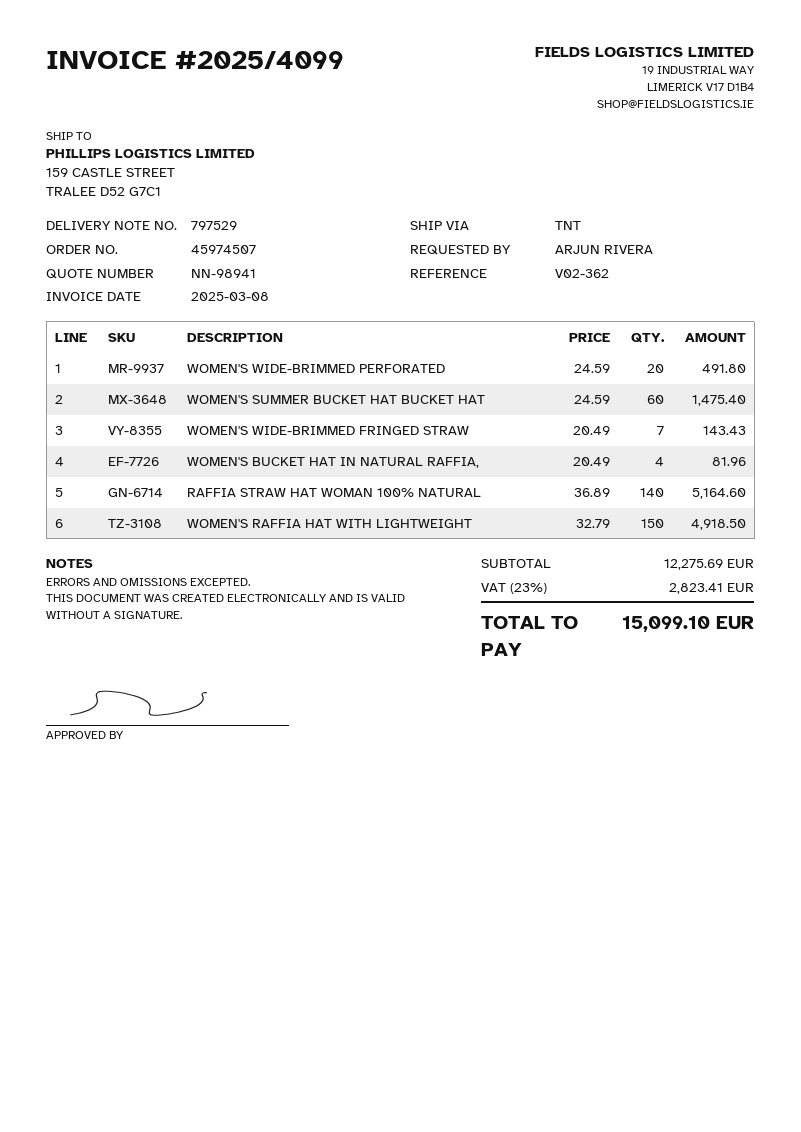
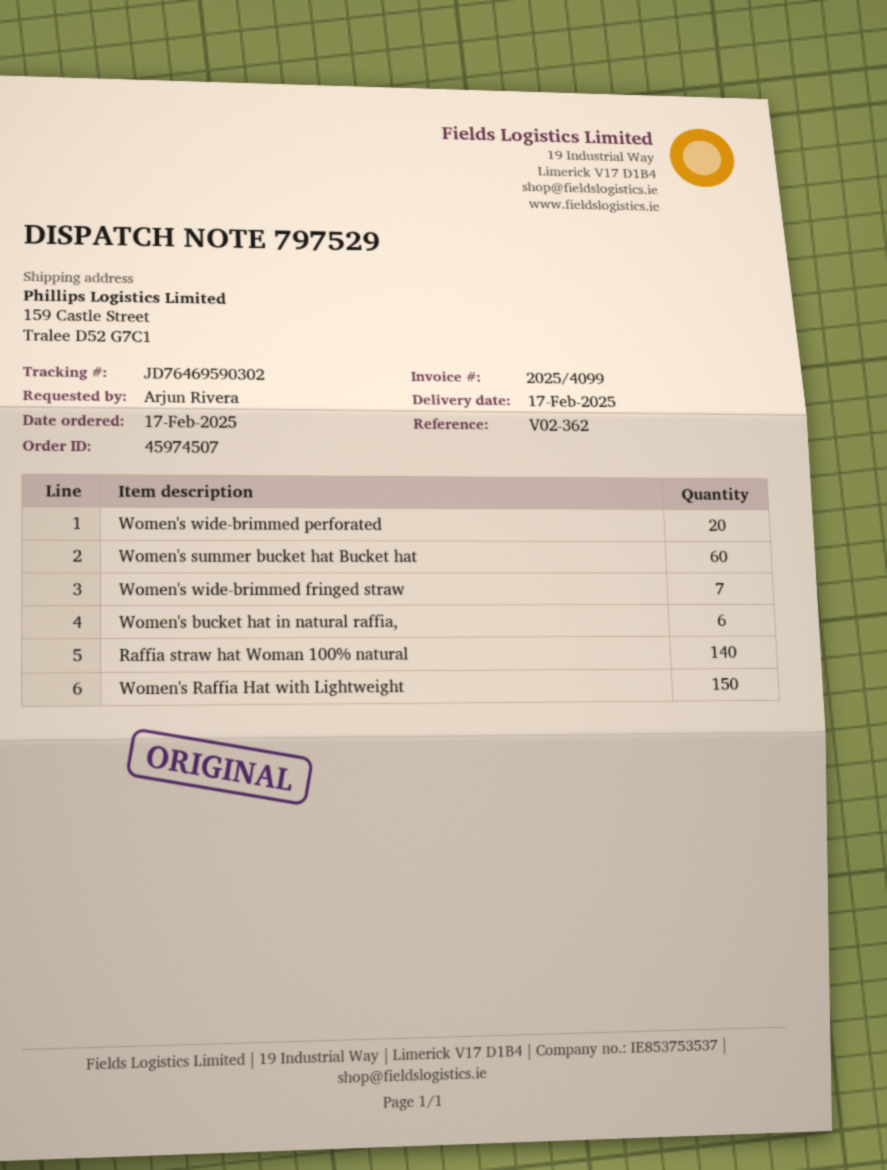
WOMEN'S BUCKET HAT IN NATURAL RAFFIA,: 4 -> 6

